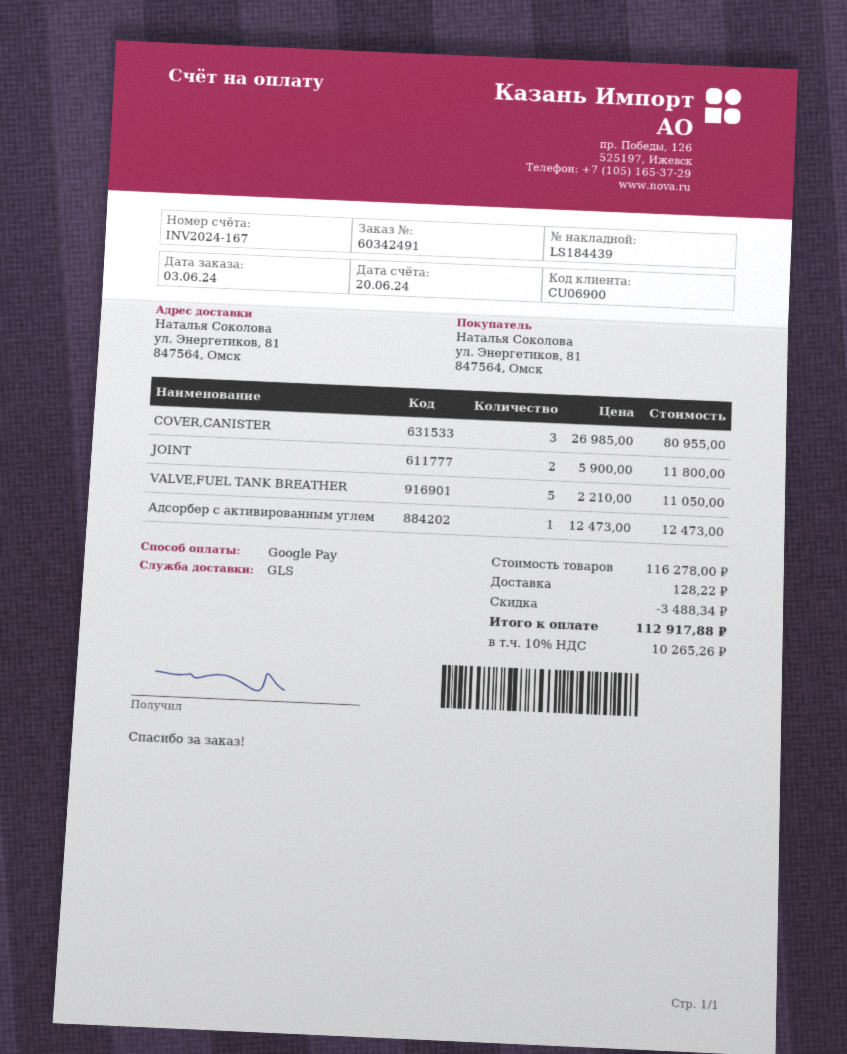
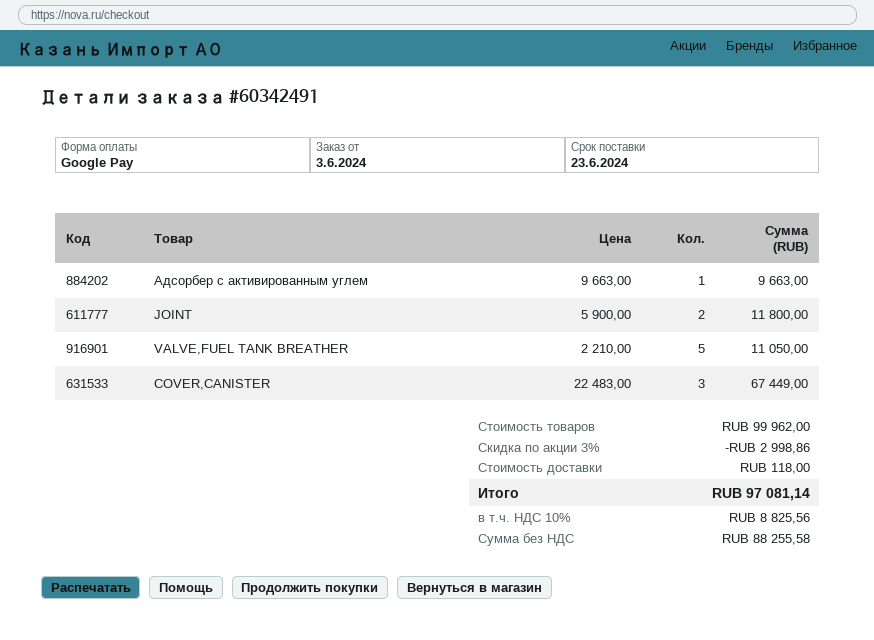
COVER,CANISTER: 3 x 26985.00 = 80955.00 -> 3 x 22483.00 = 67449.00
Адсорбер с активированным углем: 1 x 12473.00 = 12473.00 -> 1 x 9663.00 = 9663.00
subtotal: 116278.00 -> 99962.00
discount: 3488.34 -> 2998.86
shipping: 128.22 -> 118.00
tax: 10% = 10265.26 -> 10% = 8825.56
total: 112917.88 -> 97081.14

